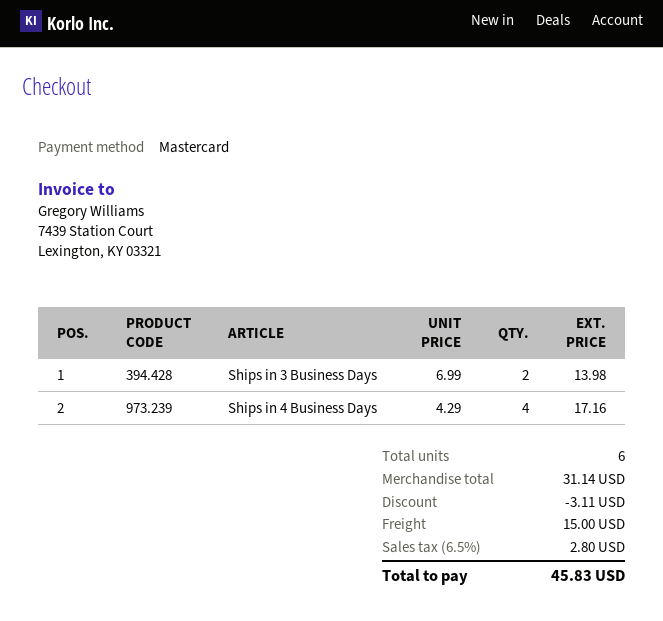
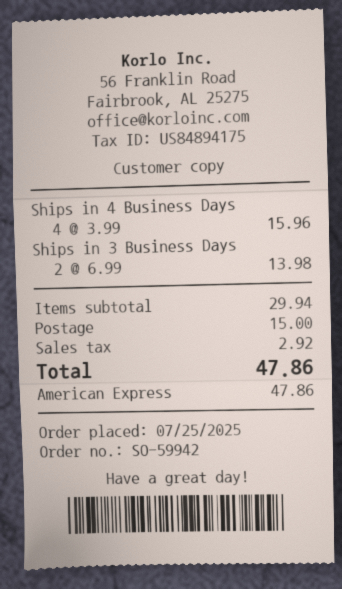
payment method: Mastercard -> American Express
Ships in 4 Business Days: 4 x 4.29 = 17.16 -> 4 x 3.99 = 15.96
subtotal: 31.14 -> 29.94
discount: 3.11 -> none
tax: 2.80 -> 2.92
total: 45.83 -> 47.86

